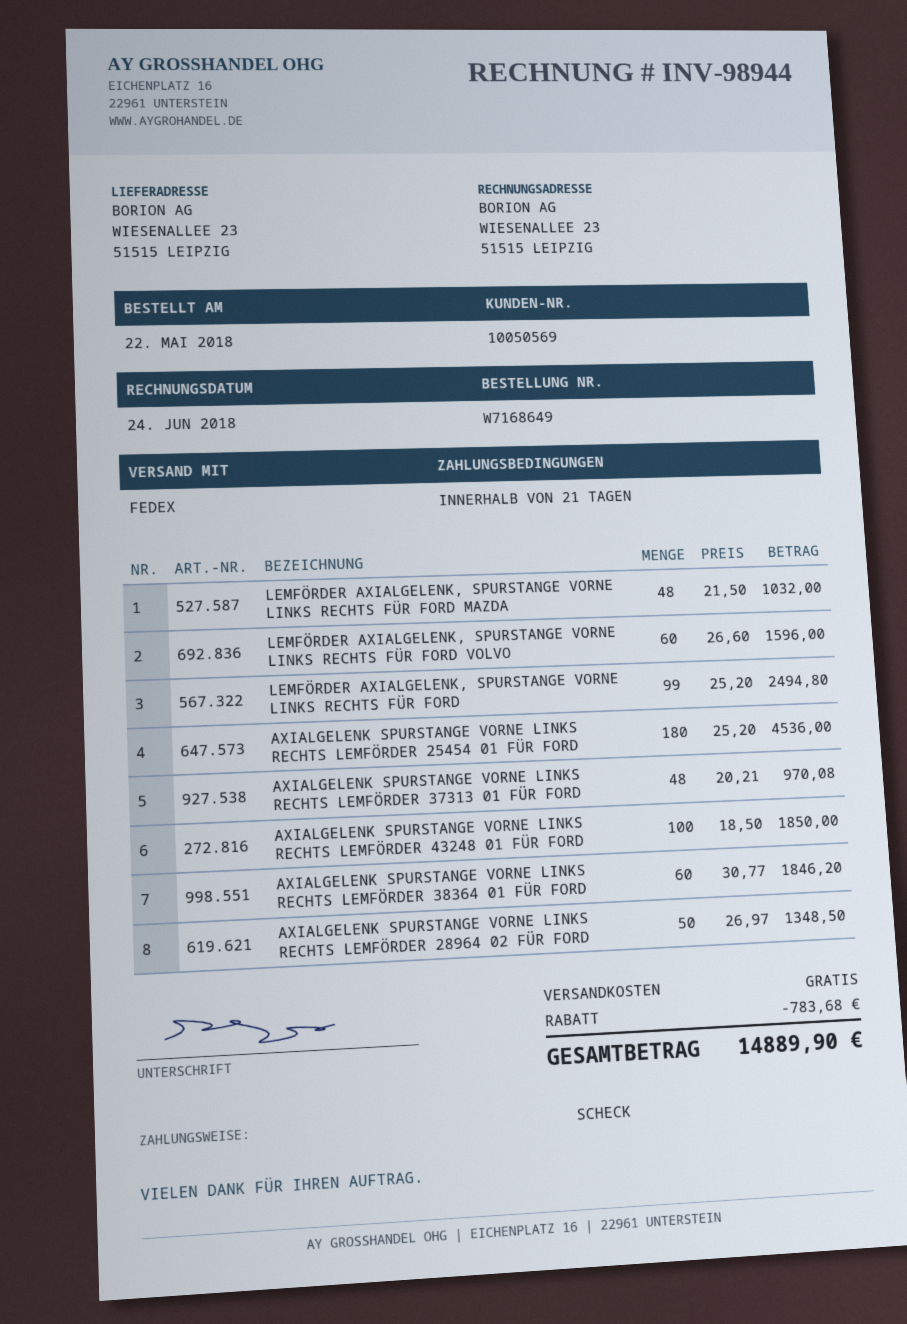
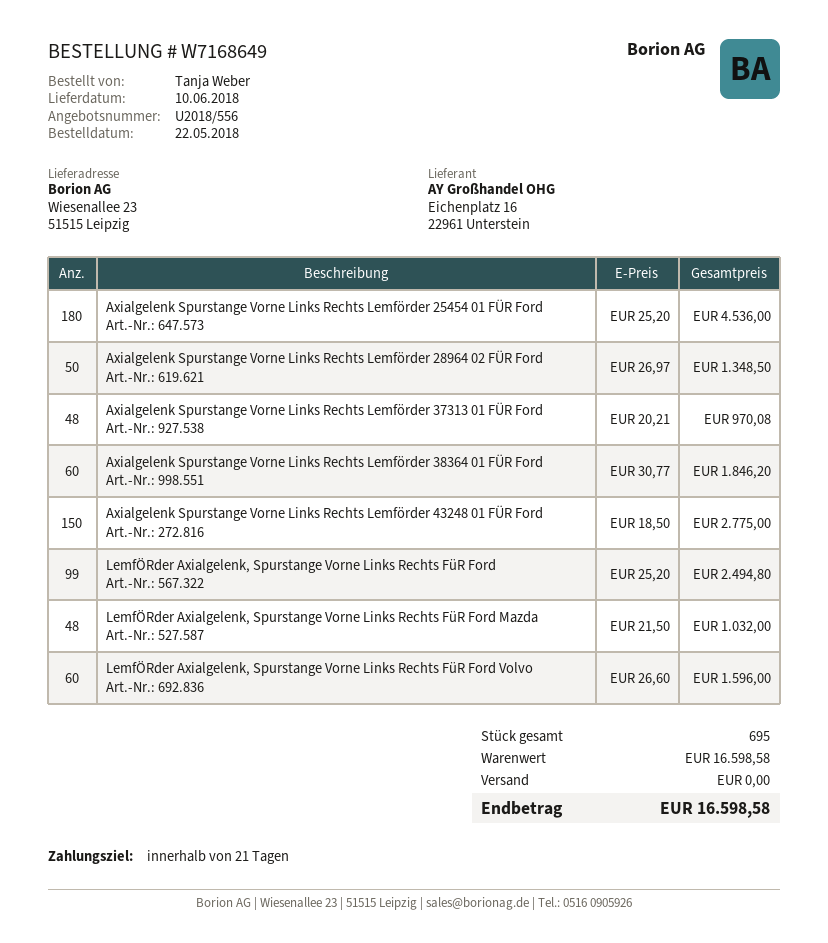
AXIALGELENK SPURSTANGE VORNE LINKS RECHTS LEMFÖRDER 43248 01 FÜR FORD: 100 x 18.50 = 1850.00 -> 150 x 18.50 = 2775.00
discount: 783.68 -> none
total: 14889.90 -> 16598.58

